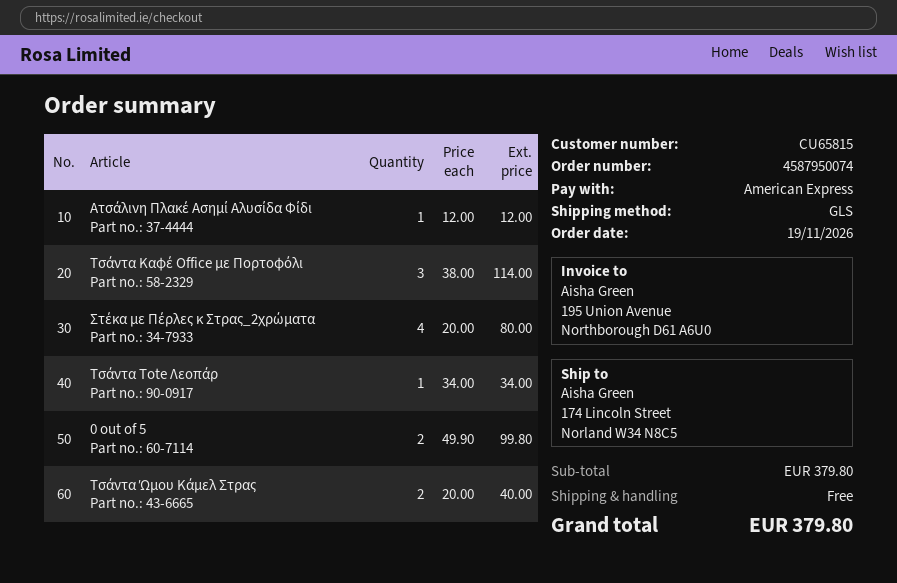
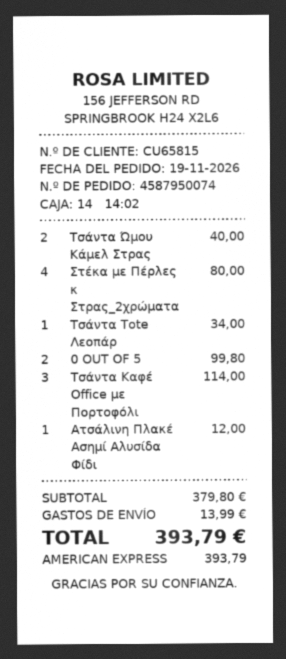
shipping: 0.00 -> 13.99
total: 379.80 -> 393.79

